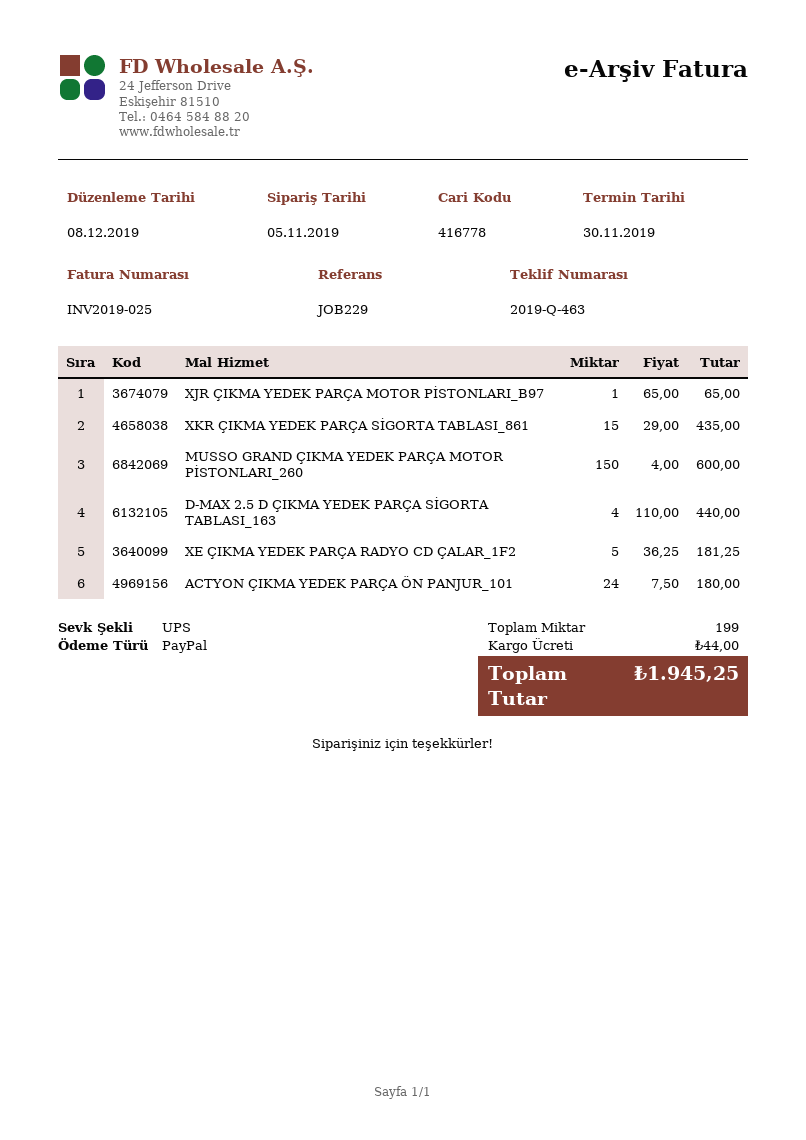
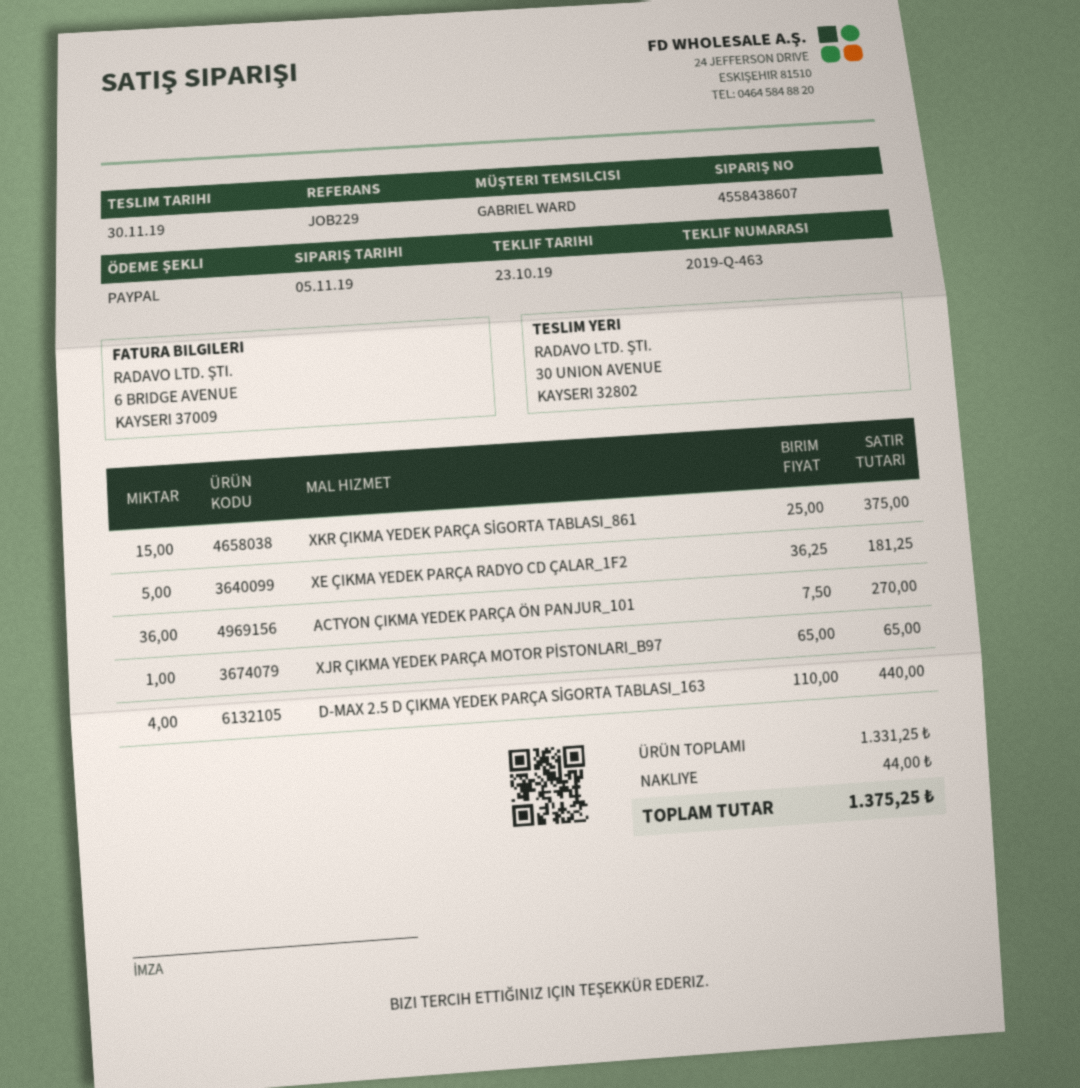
XKR ÇIKMA YEDEK PARÇA SİGORTA TABLASI_861: 15 x 29.00 = 435.00 -> 15 x 25.00 = 375.00
MUSSO GRAND ÇIKMA YEDEK PARÇA MOTOR PİSTONLARI_260: 150 x 4.00 = 600.00 -> none
ACTYON ÇIKMA YEDEK PARÇA ÖN PANJUR_101: 24 x 7.50 = 180.00 -> 36 x 7.50 = 270.00
total: 1945.25 -> 1375.25

